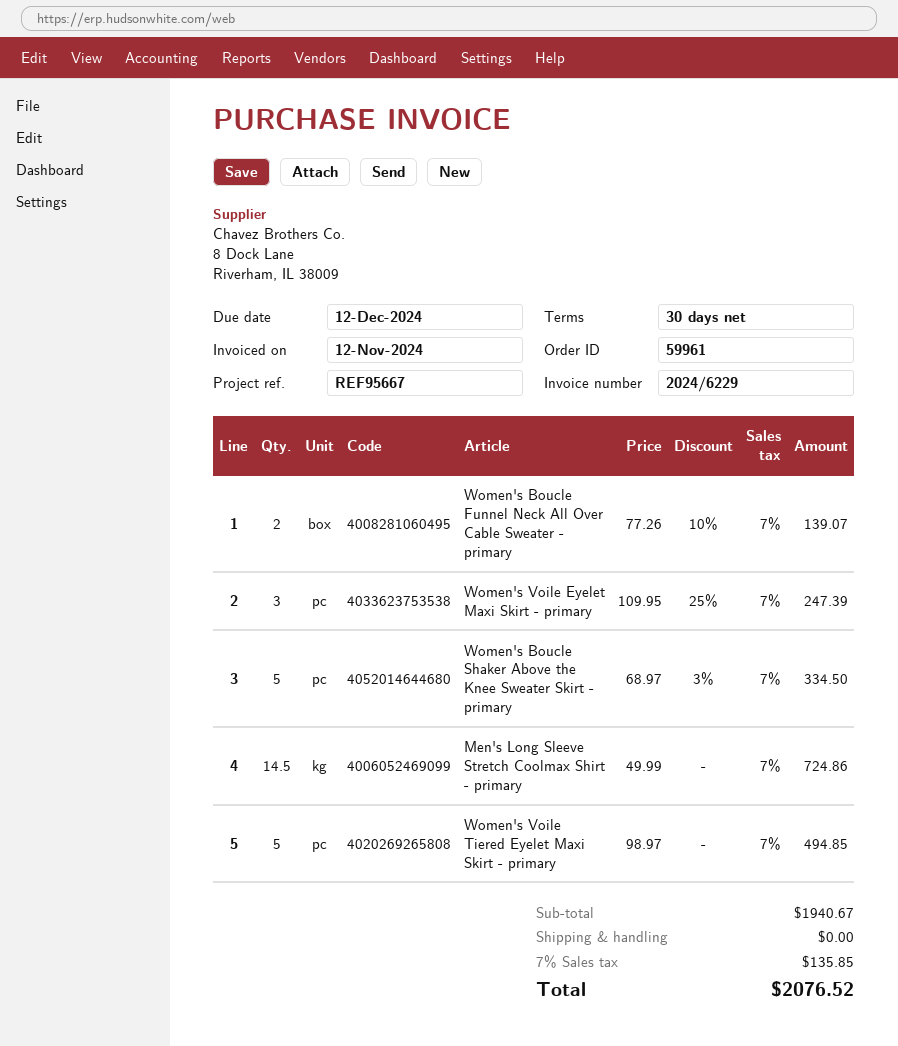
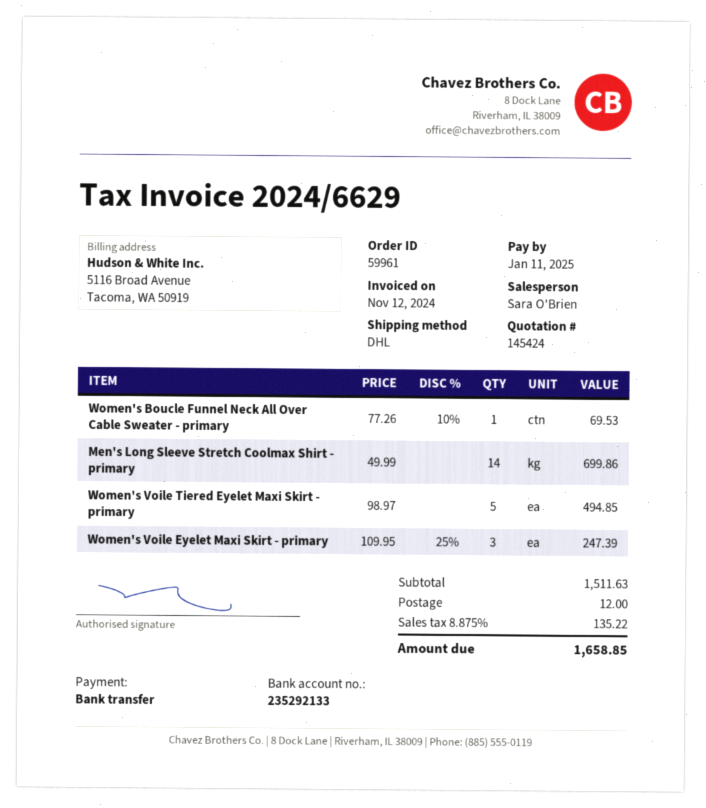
invoice number: 2024/6229 -> 2024/6629
due date: 2024-12-12 -> 2025-01-11
Women's Boucle Funnel Neck All Over Cable Sweater - primary: 2 x 77.26 - 10% = 139.07 -> 1 x 77.26 - 10% = 69.53
Women's Boucle Shaker Above the Knee Sweater Skirt - primary: 5 x 68.97 - 3% = 334.50 -> none
Men's Long Sleeve Stretch Coolmax Shirt - primary: 14.5 x 49.99 = 724.86 -> 14 x 49.99 = 699.86
subtotal: 1940.67 -> 1511.63
shipping: 0.00 -> 12.00
tax: 7% = 135.85 -> 8.875% = 135.22
total: 2076.52 -> 1658.85

